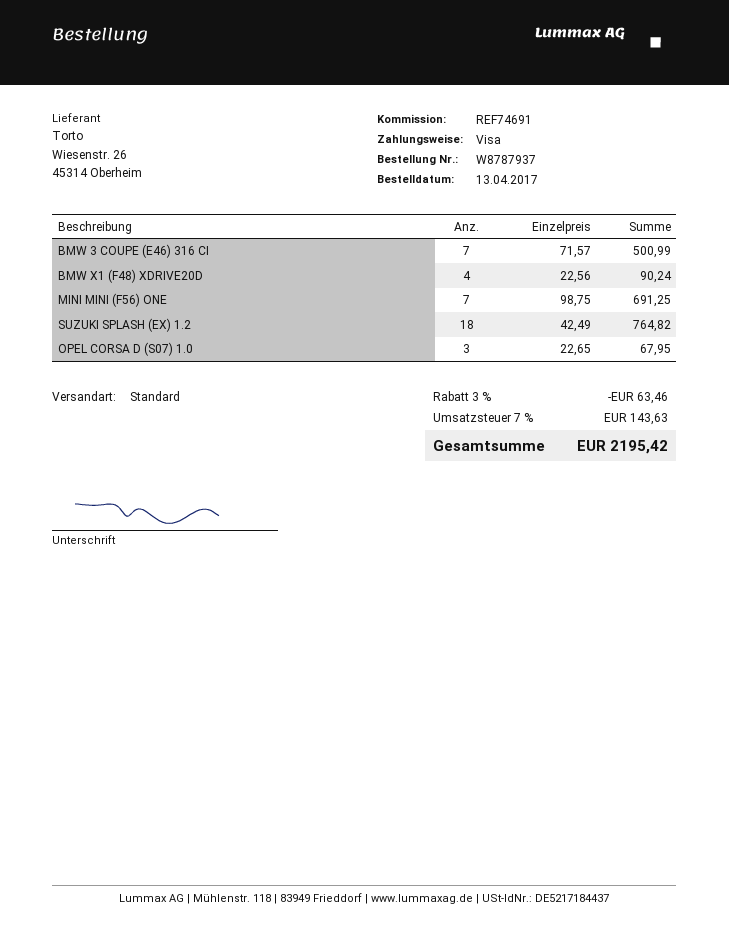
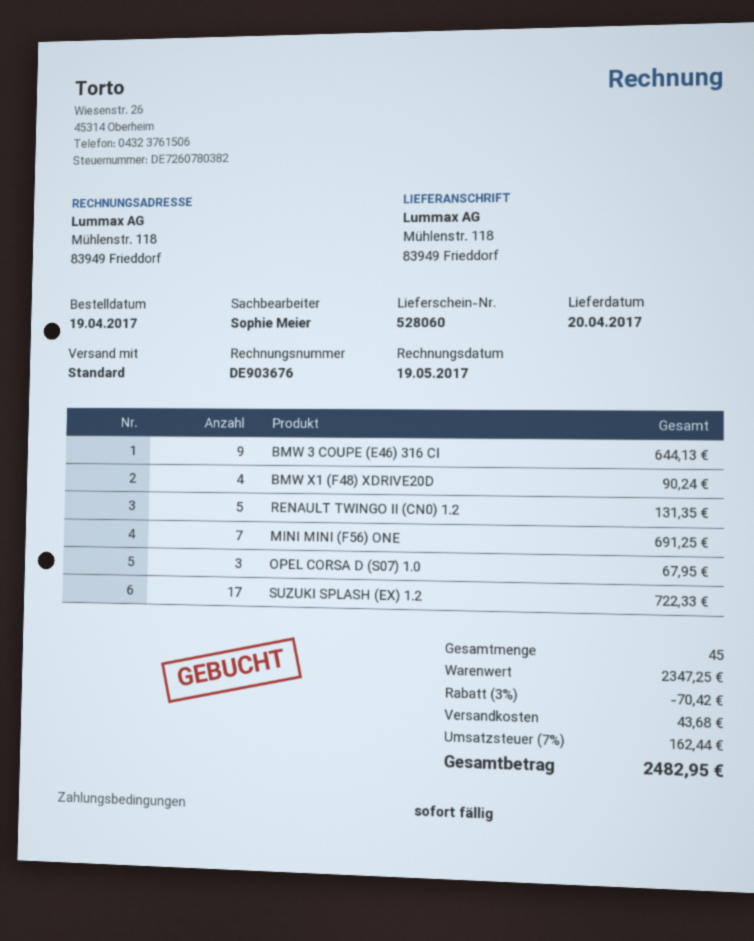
order date: 2017-04-13 -> 2017-04-19
BMW 3 COUPE (E46) 316 CI: 7 for 500.99 -> 9 for 644.13
SUZUKI SPLASH (EX) 1.2: 18 for 764.82 -> 17 for 722.33
RENAULT TWINGO II (CN0) 1.2: none -> 5 for 131.35
discount: 3% = 63.46 -> 3% = 70.42
shipping: none -> 43.68
tax: 7% = 143.63 -> 7% = 162.44
total: 2195.42 -> 2482.95

